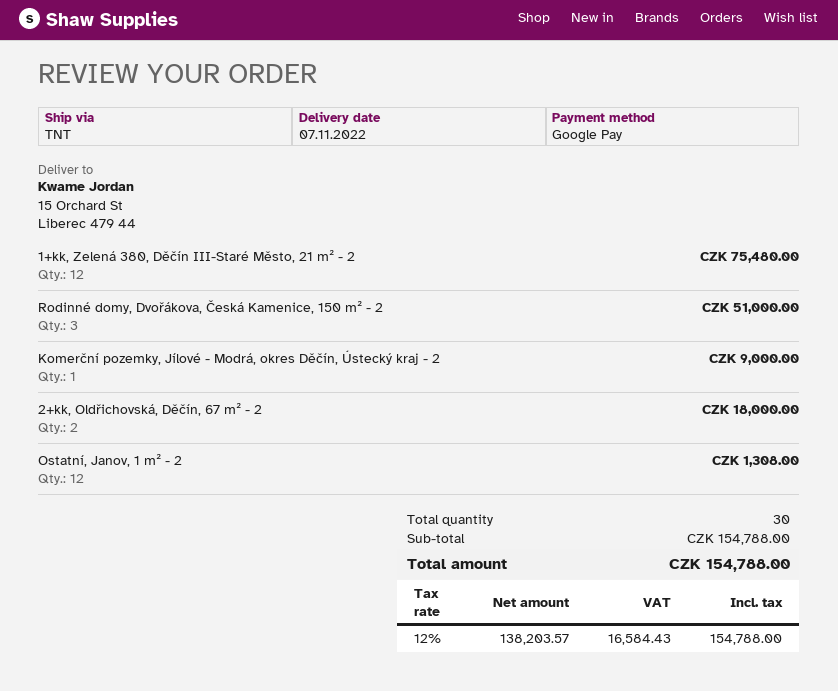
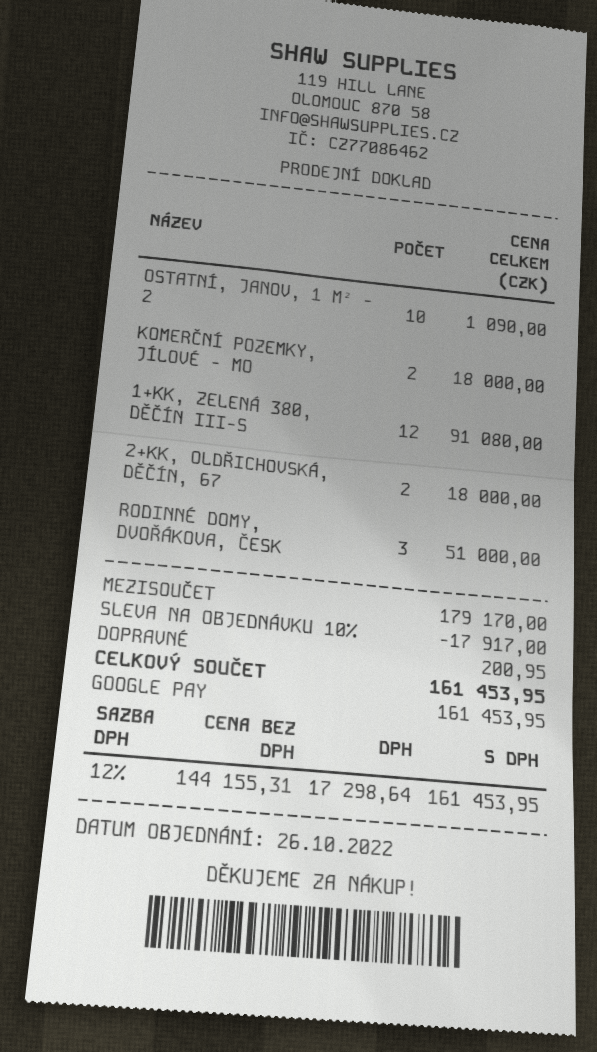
1+kk, Zelená 380, Děčín III-Staré Město, 21 m² - 2: 12 for 75480.00 -> 12 for 91080.00
Komerční pozemky, Jílové - Modrá, okres Děčín, Ústecký kraj - 2: 1 for 9000.00 -> 2 for 18000.00
Ostatní, Janov, 1 m² - 2: 12 for 1308.00 -> 10 for 1090.00
subtotal: 154788.00 -> 179170.00
discount: none -> 10% = 17917.00
shipping: none -> 200.95
net: 138203.57 -> 144155.31
tax: 12% = 16584.43 -> 12% = 17298.64
total: 154788.00 -> 161453.95

